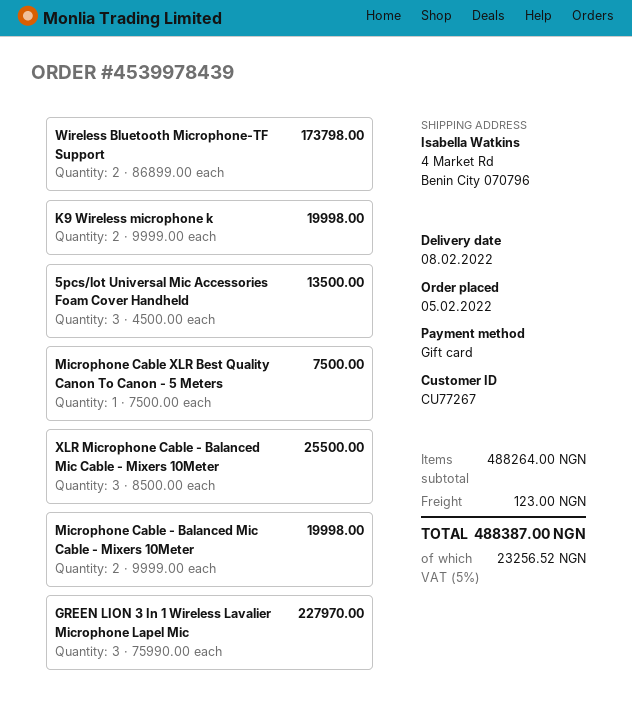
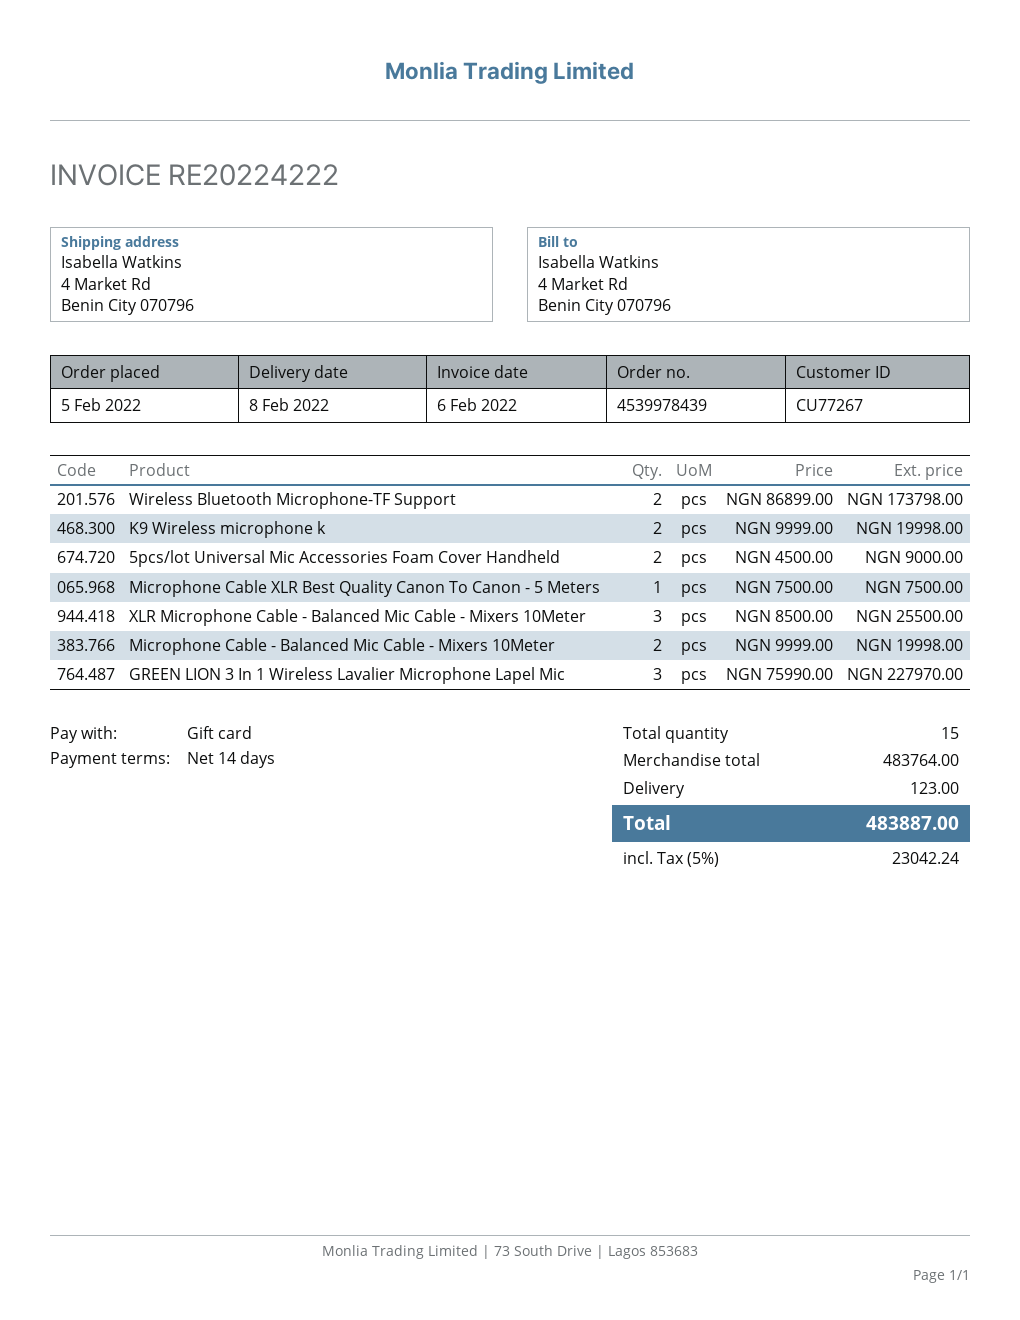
5pcs/lot Universal Mic Accessories Foam Cover Handheld: 3 x 4500.00 = 13500.00 -> 2 x 4500.00 = 9000.00
subtotal: 488264.00 -> 483764.00
tax: 5% = 23256.52 -> 5% = 23042.24
total: 488387.00 -> 483887.00

